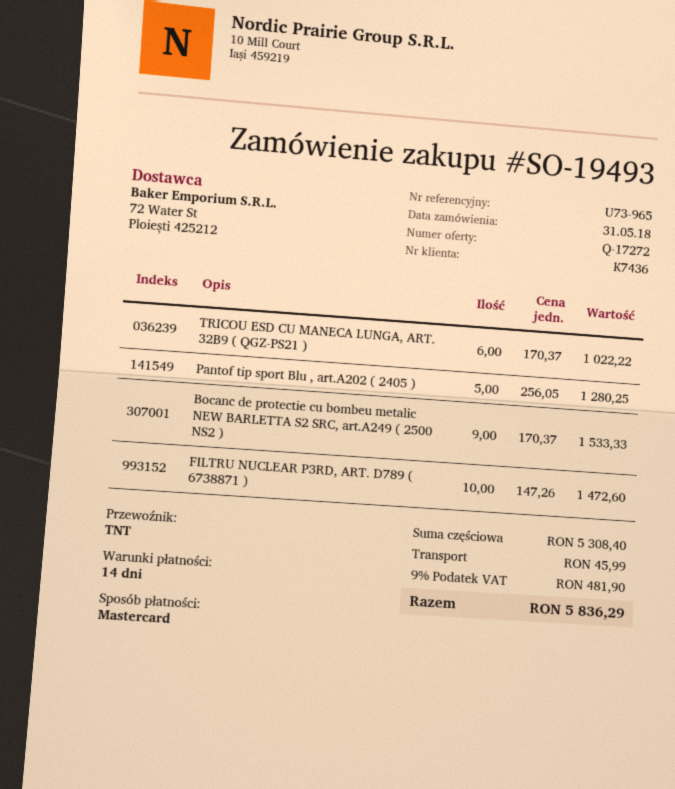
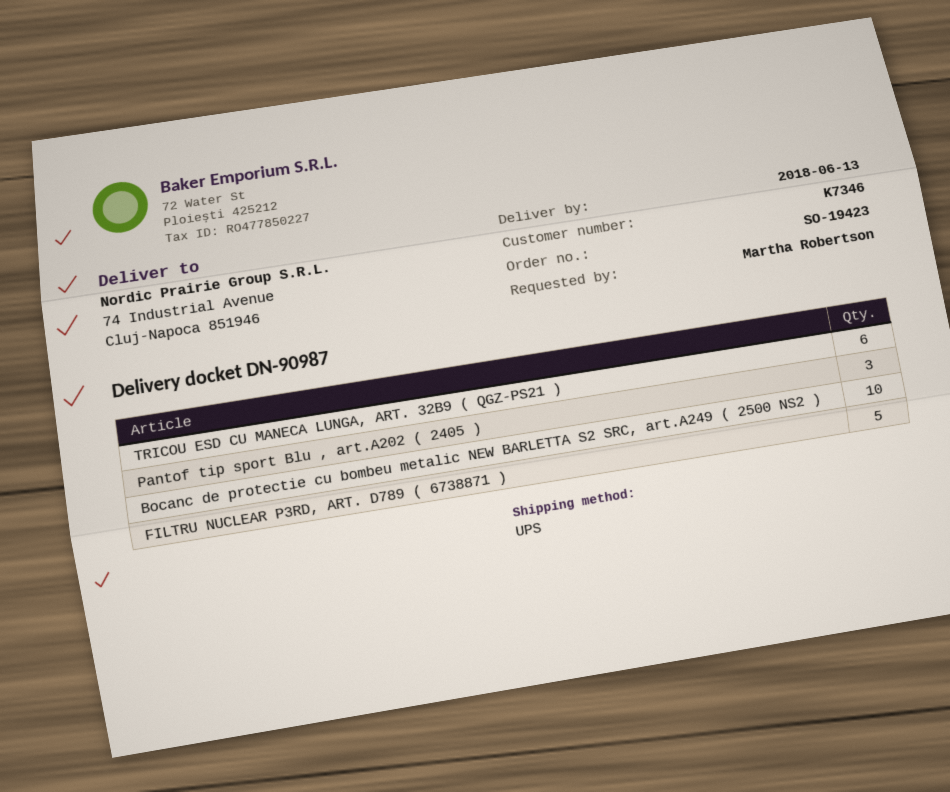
order number: SO-19493 -> SO-19423
customer number: K7436 -> K7346
shipping method: TNT -> UPS
Pantof tip sport Blu , art.A202 ( 2405 ): 5 -> 3
Bocanc de protectie cu bombeu metalic NEW BARLETTA S2 SRC, art.A249 ( 2500 NS2 ): 9 -> 10
FILTRU NUCLEAR P3RD, ART. D789 ( 6738871 ): 10 -> 5

